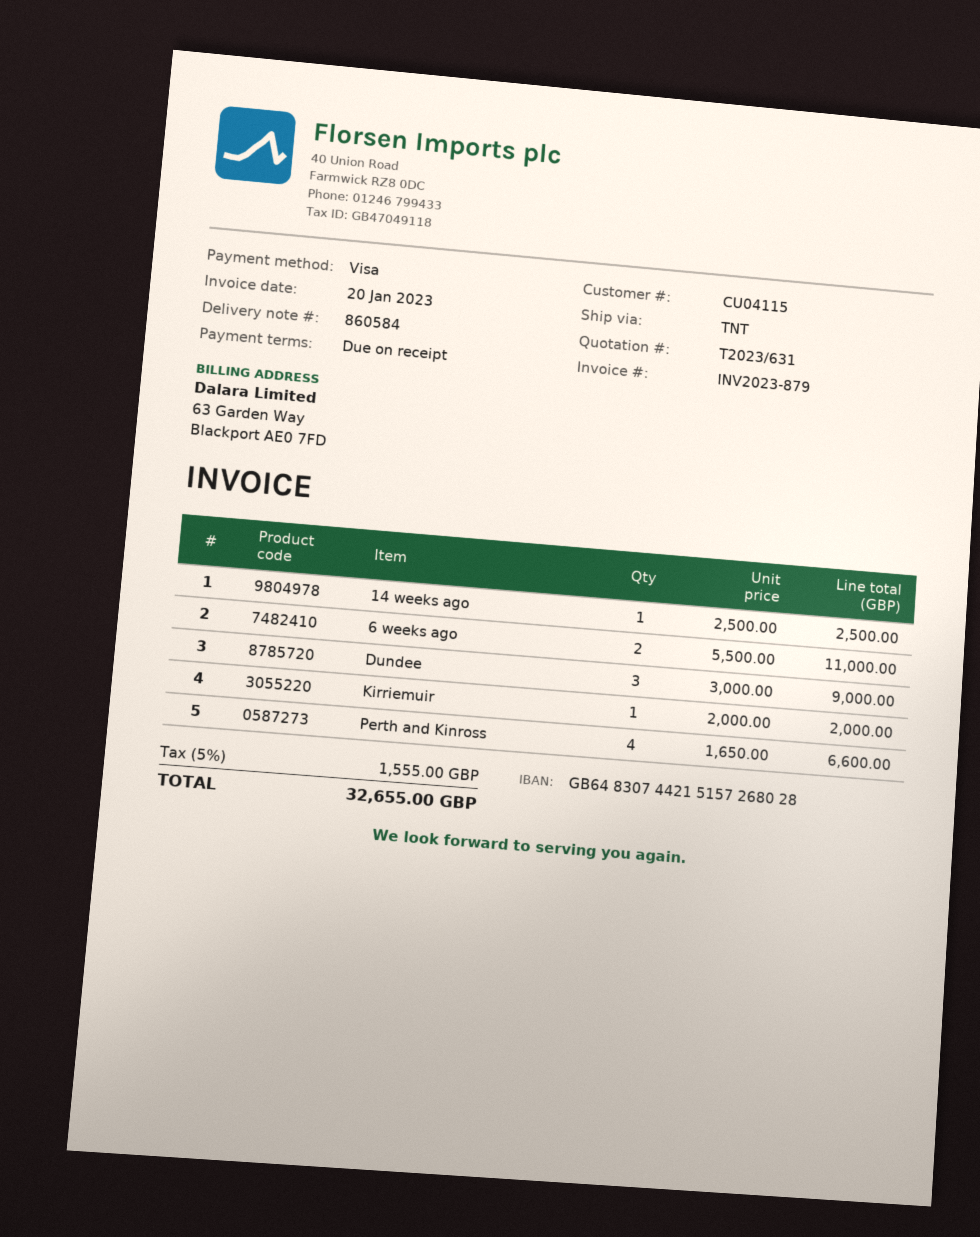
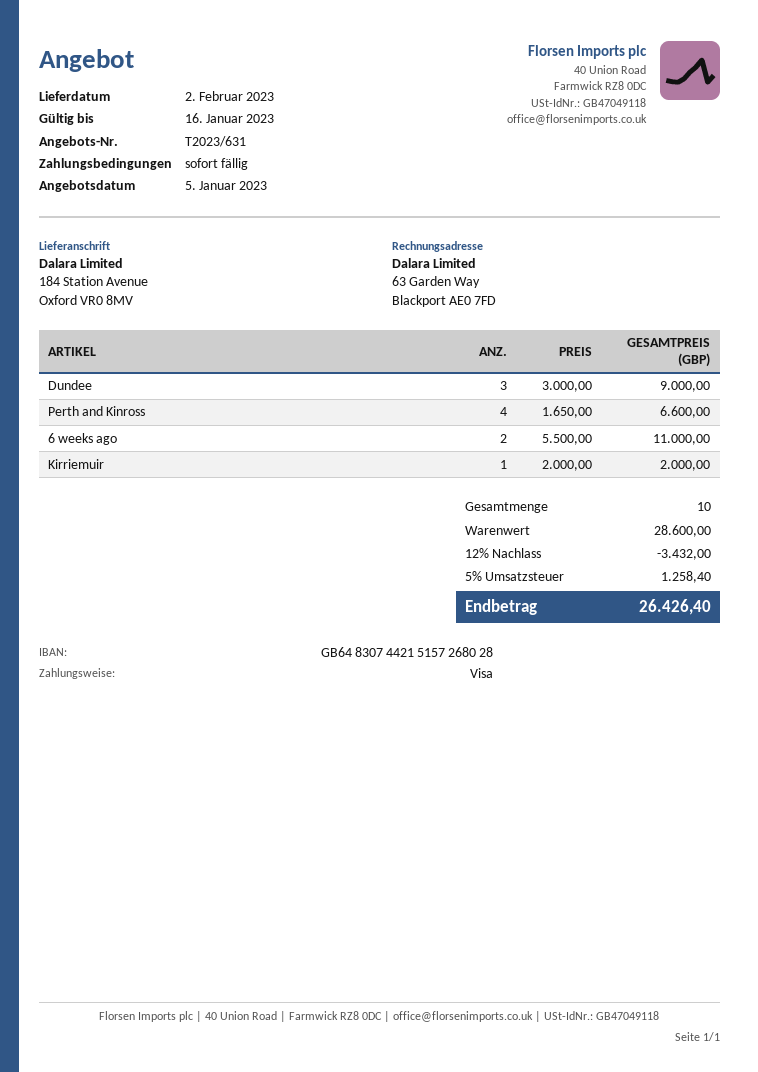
14 weeks ago: 1 x 2500.00 = 2500.00 -> none
discount: none -> 12% = 3432.00
tax: 5% = 1555.00 -> 5% = 1258.40
total: 32655.00 -> 26426.40

